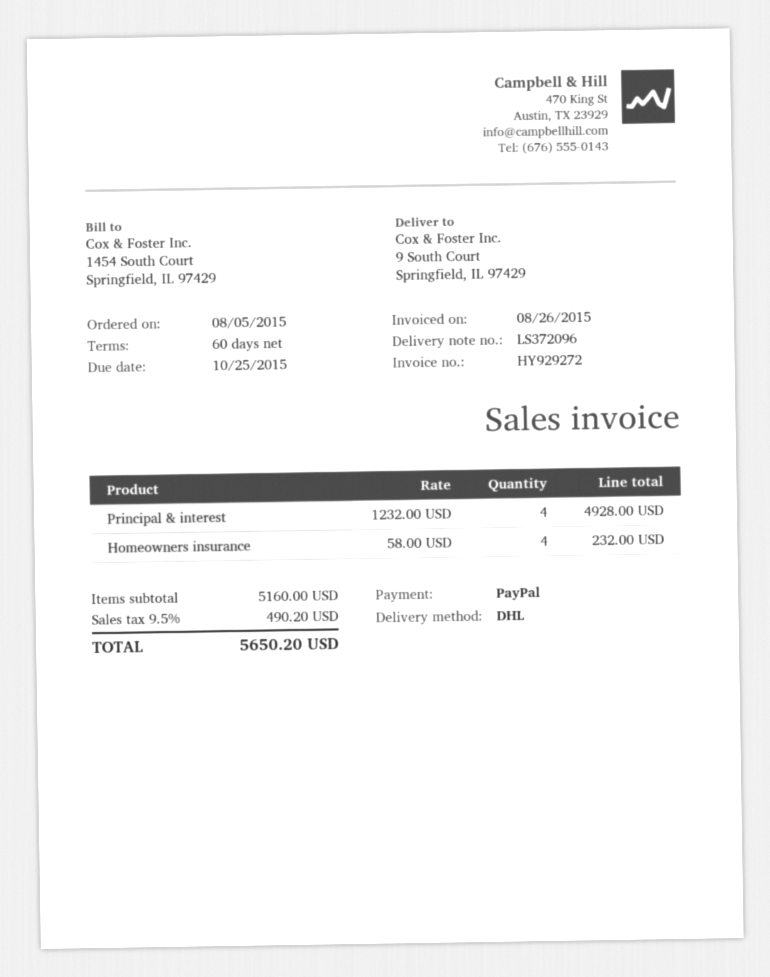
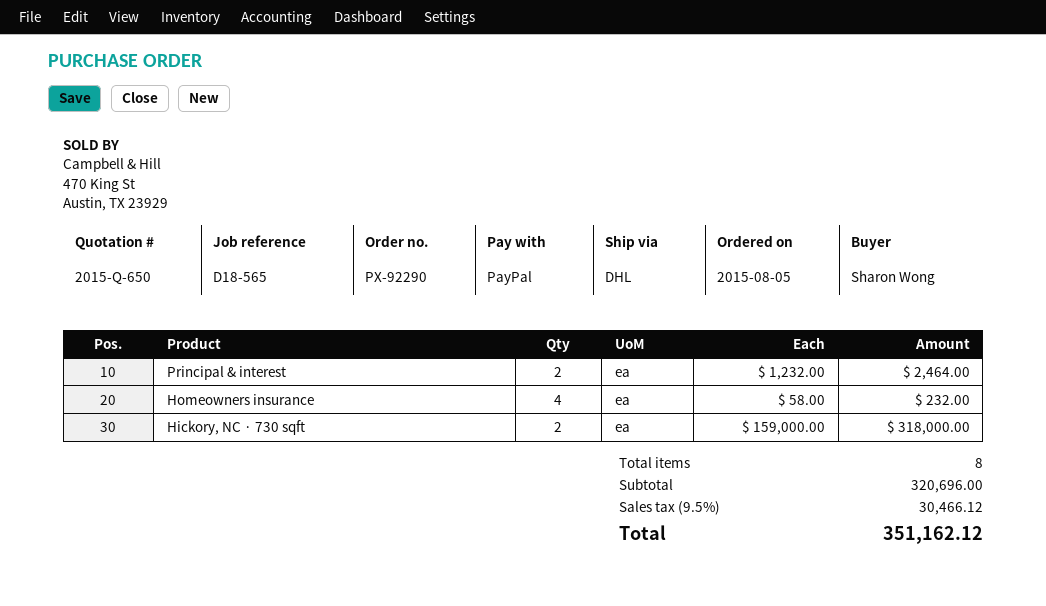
Principal & interest: 4 x 1232.00 = 4928.00 -> 2 x 1232.00 = 2464.00
Hickory, NC · 730 sqft: none -> 2 x 159000.00 = 318000.00
subtotal: 5160.00 -> 320696.00
tax: 9.5% = 490.20 -> 9.5% = 30466.12
total: 5650.20 -> 351162.12

